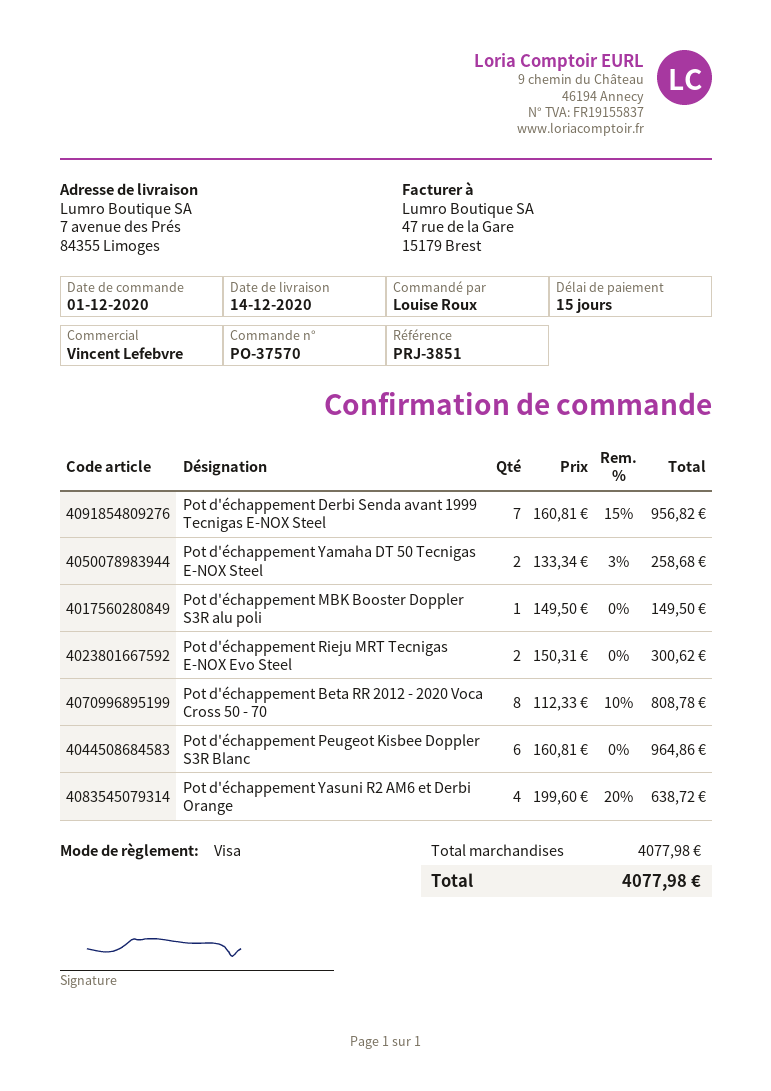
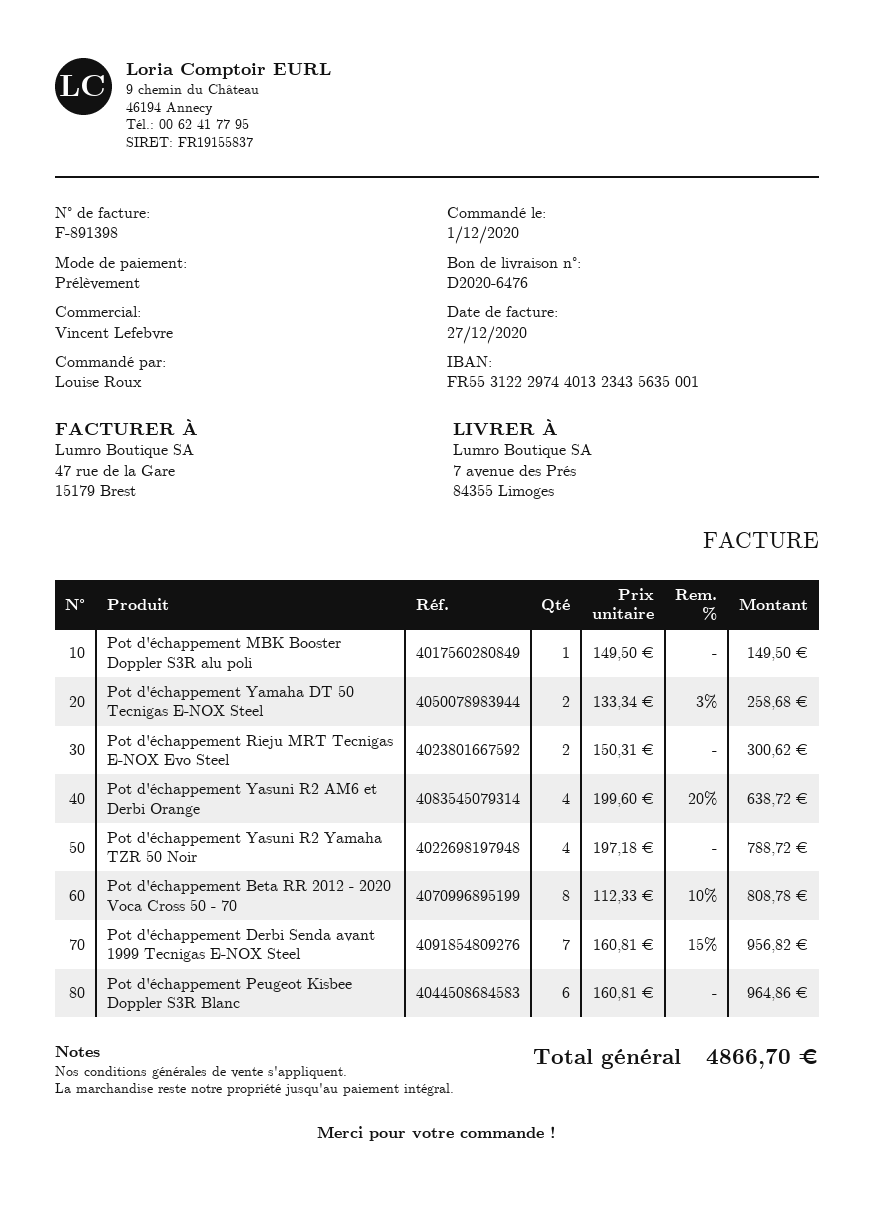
payment method: Visa -> direct debit
Pot d'échappement Yasuni R2 Yamaha TZR 50 Noir: none -> 4 x 197.18 = 788.72
total: 4077.98 -> 4866.70

